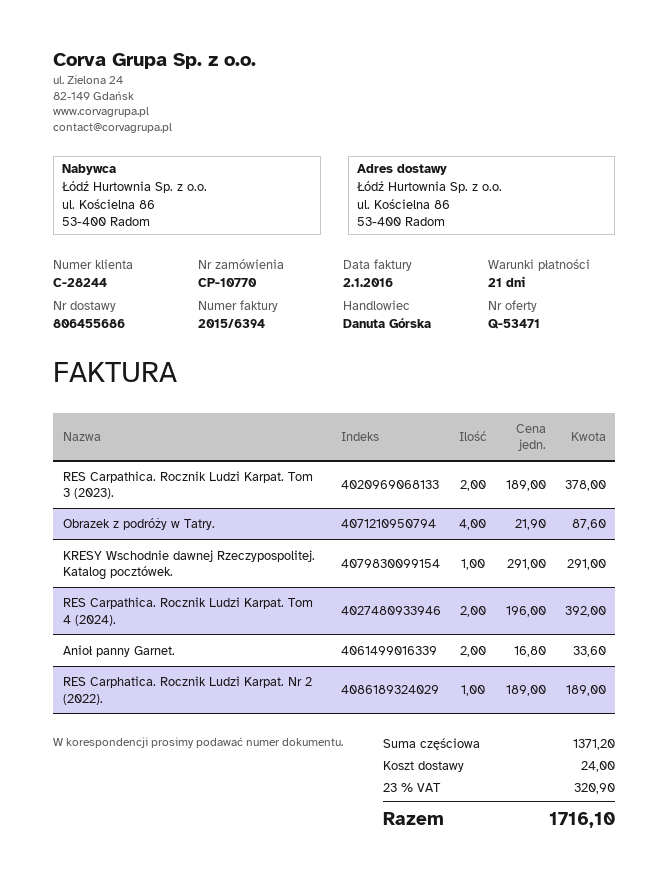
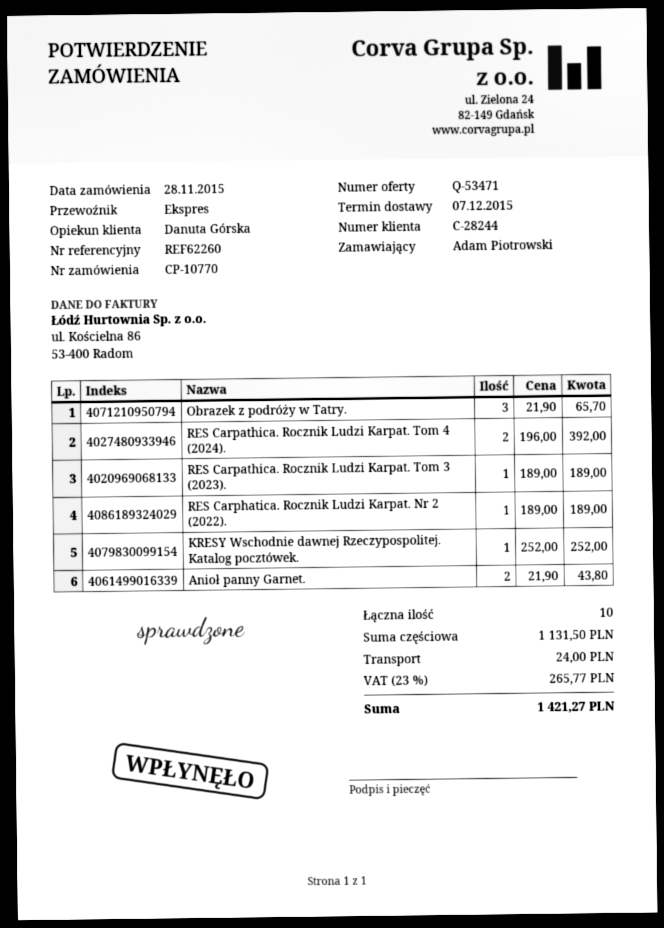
RES Carpathica. Rocznik Ludzi Karpat. Tom 3 (2023).: 2 x 189.00 = 378.00 -> 1 x 189.00 = 189.00
Obrazek z podróży w Tatry.: 4 x 21.90 = 87.60 -> 3 x 21.90 = 65.70
KRESY Wschodnie dawnej Rzeczypospolitej. Katalog pocztówek.: 1 x 291.00 = 291.00 -> 1 x 252.00 = 252.00
Anioł panny Garnet.: 2 x 16.80 = 33.60 -> 2 x 21.90 = 43.80
subtotal: 1371.20 -> 1131.50
tax: 23% = 320.90 -> 23% = 265.77
total: 1716.10 -> 1421.27

